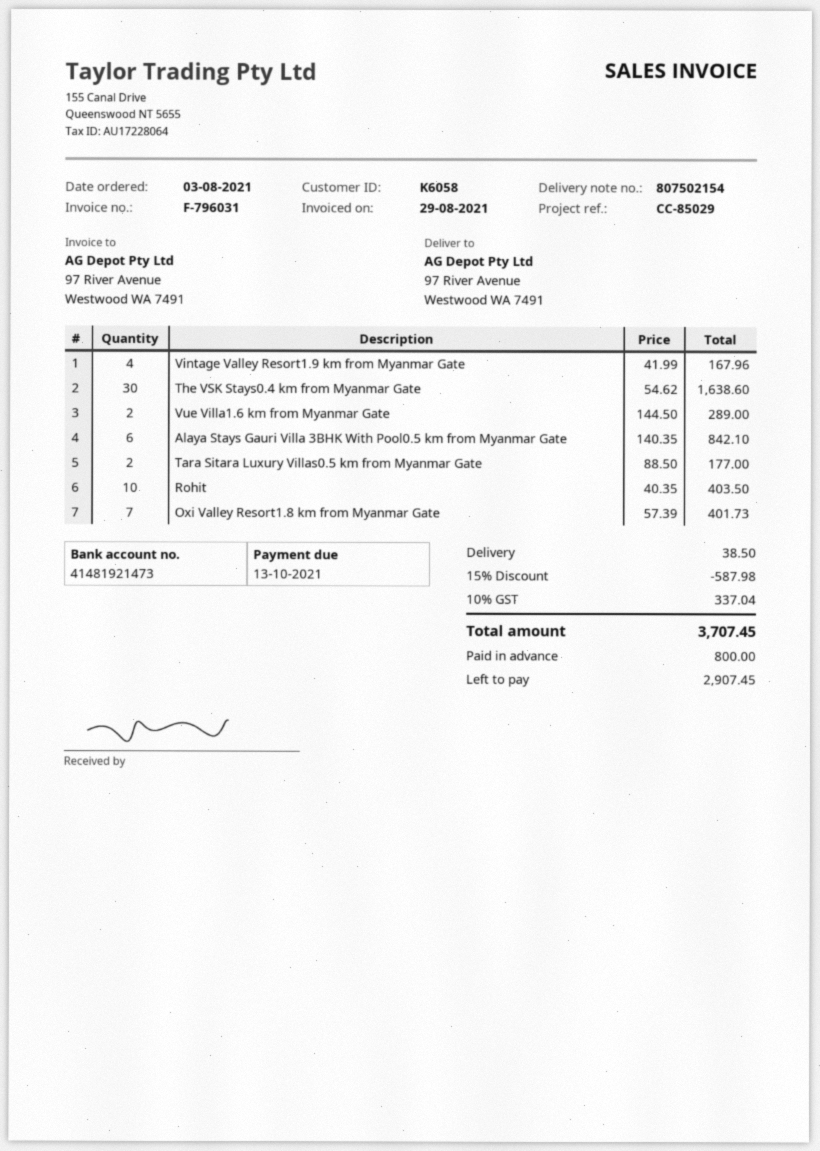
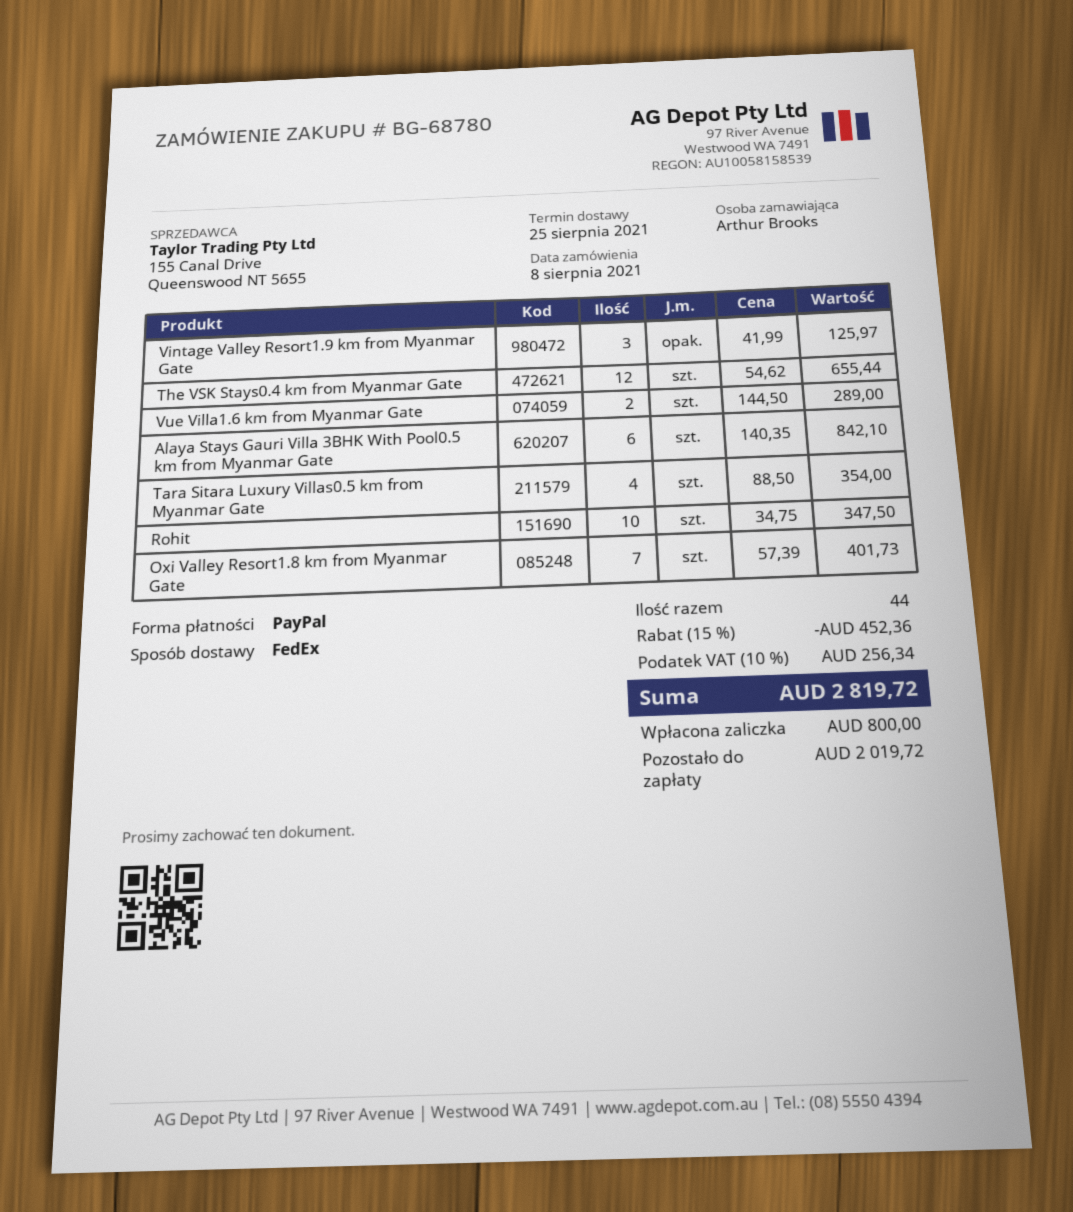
order date: 2021-08-03 -> 2021-08-08
Vintage Valley Resort1.9 km from Myanmar Gate: 4 x 41.99 = 167.96 -> 3 x 41.99 = 125.97
The VSK Stays0.4 km from Myanmar Gate: 30 x 54.62 = 1638.60 -> 12 x 54.62 = 655.44
Tara Sitara Luxury Villas0.5 km from Myanmar Gate: 2 x 88.50 = 177.00 -> 4 x 88.50 = 354.00
Rohit: 10 x 40.35 = 403.50 -> 10 x 34.75 = 347.50
discount: 15% = 587.98 -> 15% = 452.36
shipping: 38.50 -> none
tax: 10% = 337.04 -> 10% = 256.34
total: 3707.45 -> 2819.72
balance: 2907.45 -> 2019.72

